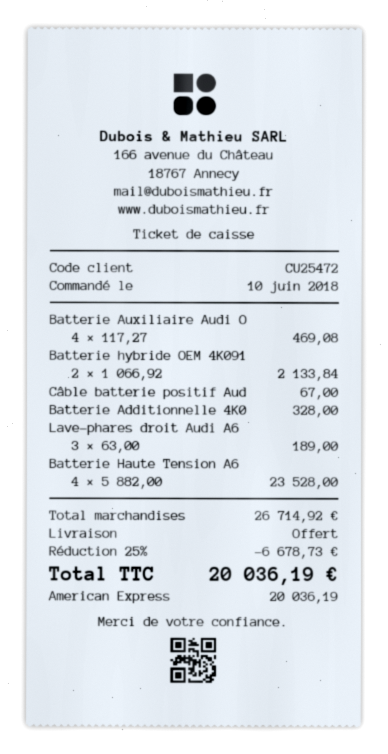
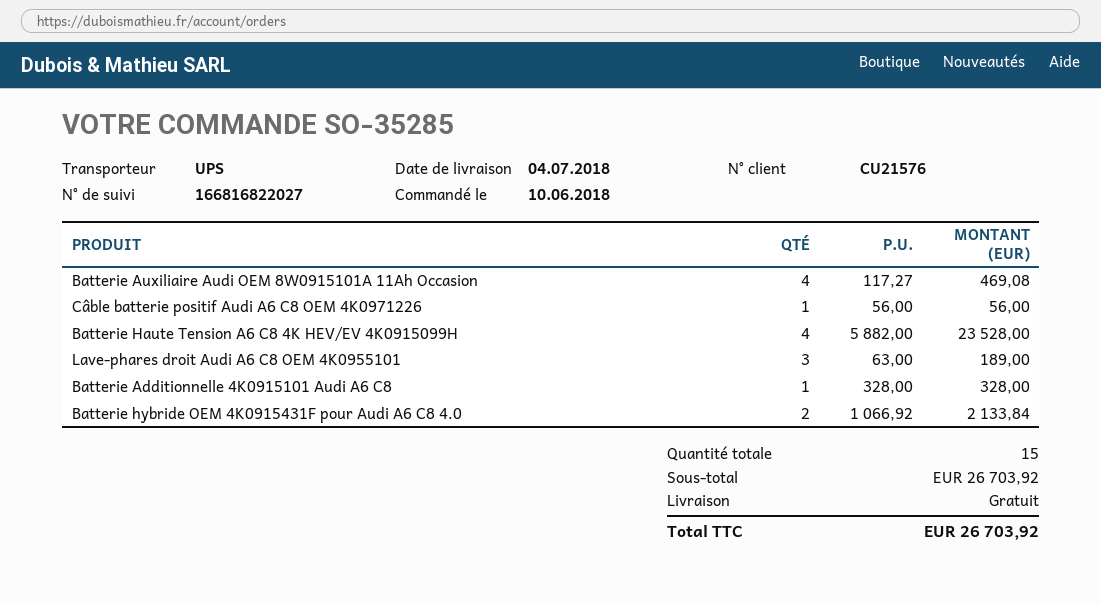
customer number: CU25472 -> CU21576
Câble batterie positif Aud: 1 x 67.00 = 67.00 -> 1 x 56.00 = 56.00
subtotal: 26714.92 -> 26703.92
discount: 25% = 6678.73 -> none
total: 20036.19 -> 26703.92

